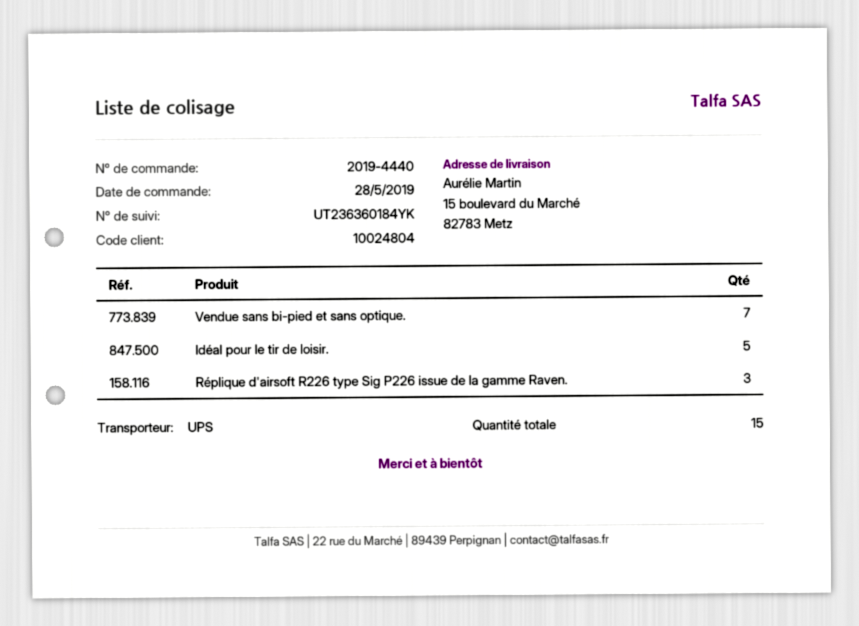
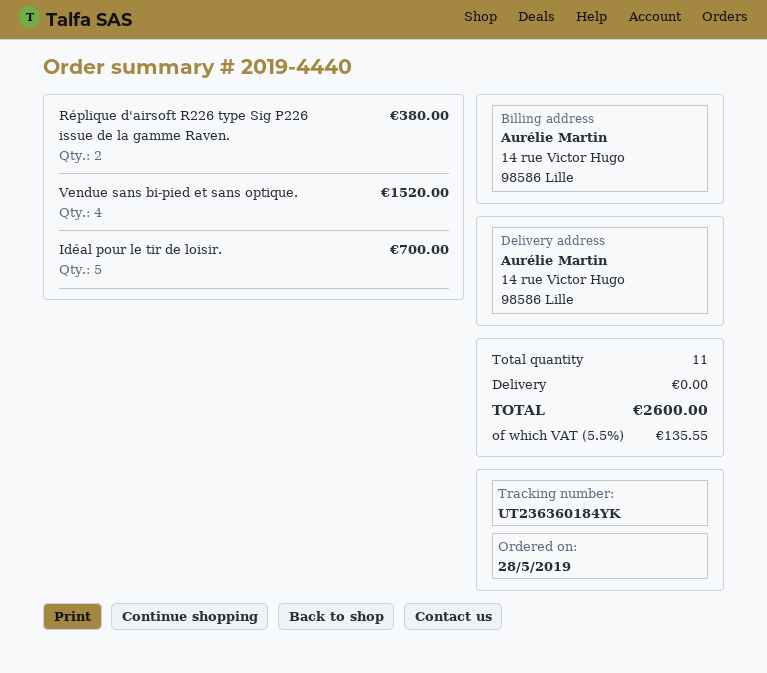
ship to: 15 boulevard du Marché, 82783 Metz -> 14 rue Victor Hugo, 98586 Lille
Vendue sans bi-pied et sans optique.: 7 -> 4
Réplique d'airsoft R226 type Sig P226 issue de la gamme Raven.: 3 -> 2
total quantity: 15 -> 11

